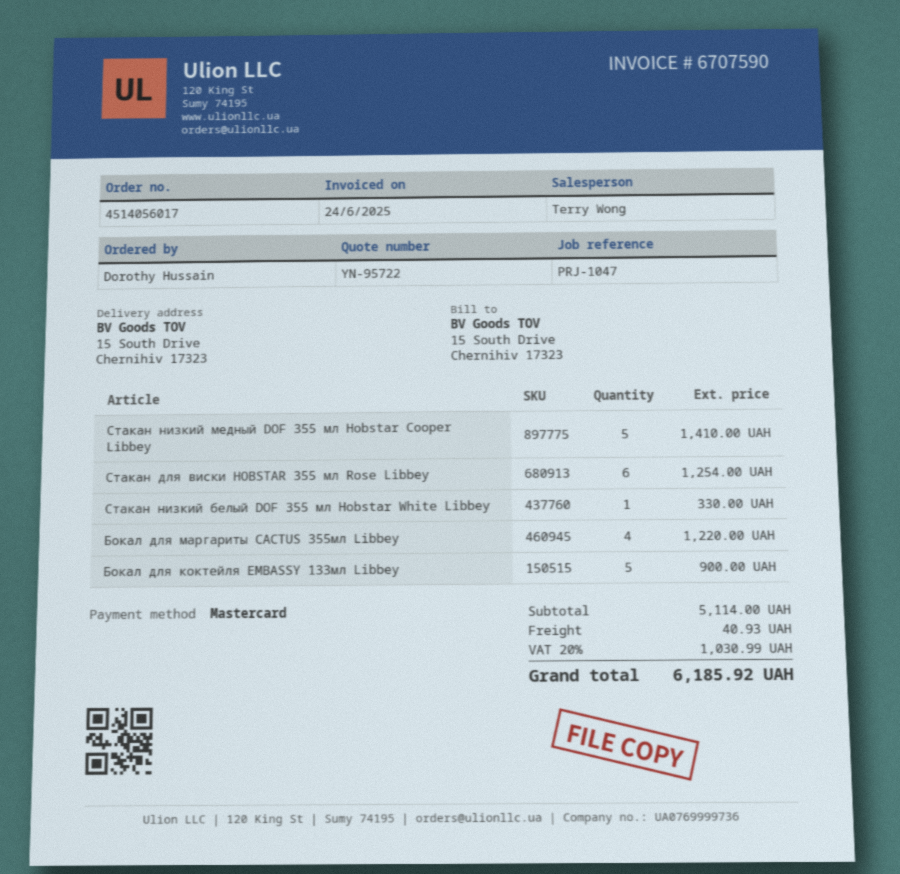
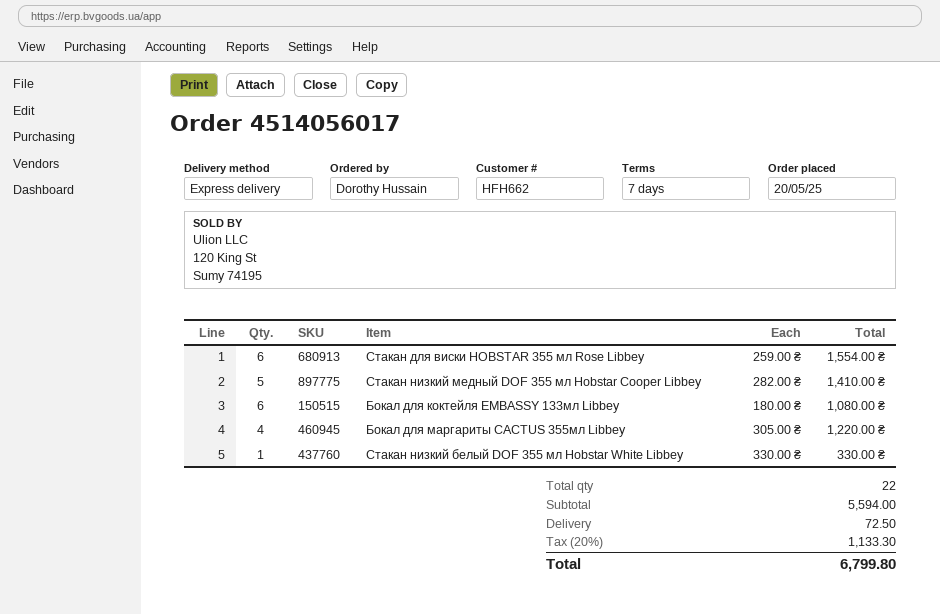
Стакан для виски HOBSTAR 355 мл Rose Libbey: 6 for 1254.00 -> 6 for 1554.00
Бокал для коктейля EMBASSY 133мл Libbey: 5 for 900.00 -> 6 for 1080.00
subtotal: 5114.00 -> 5594.00
shipping: 40.93 -> 72.50
tax: 20% = 1030.99 -> 20% = 1133.30
total: 6185.92 -> 6799.80

